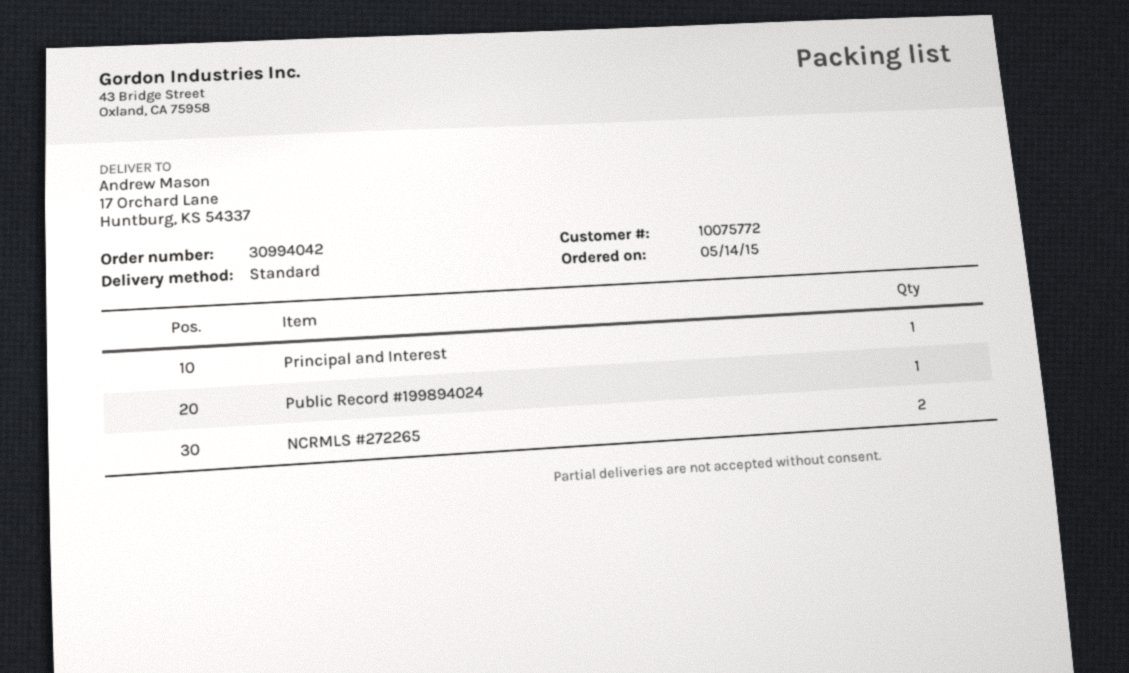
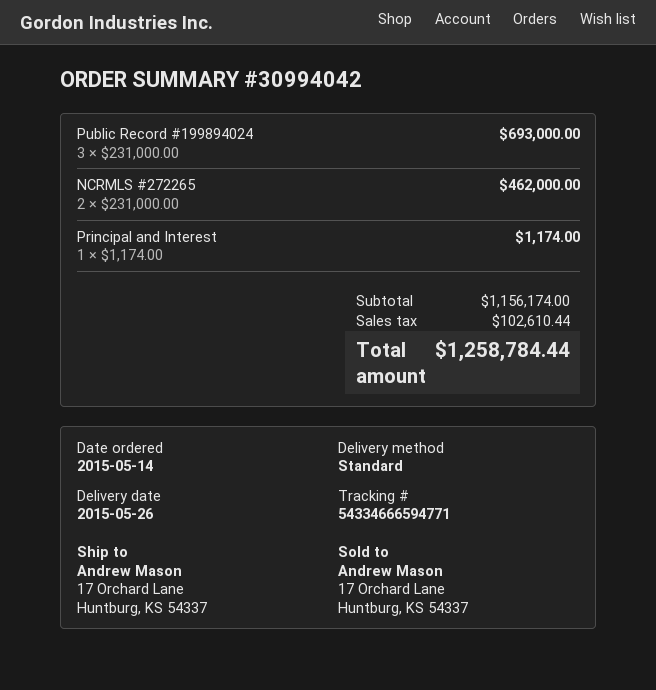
Public Record #199894024: 1 -> 3

